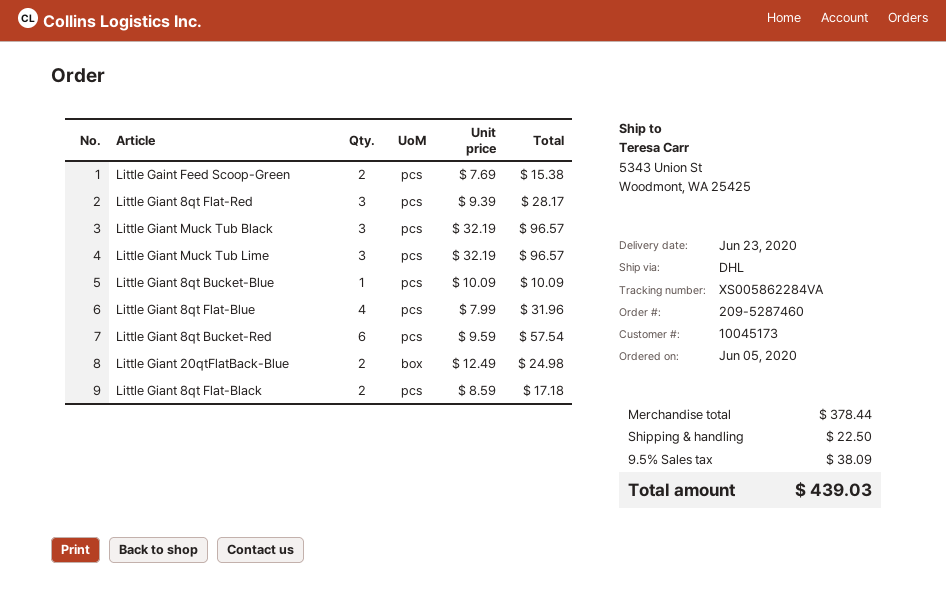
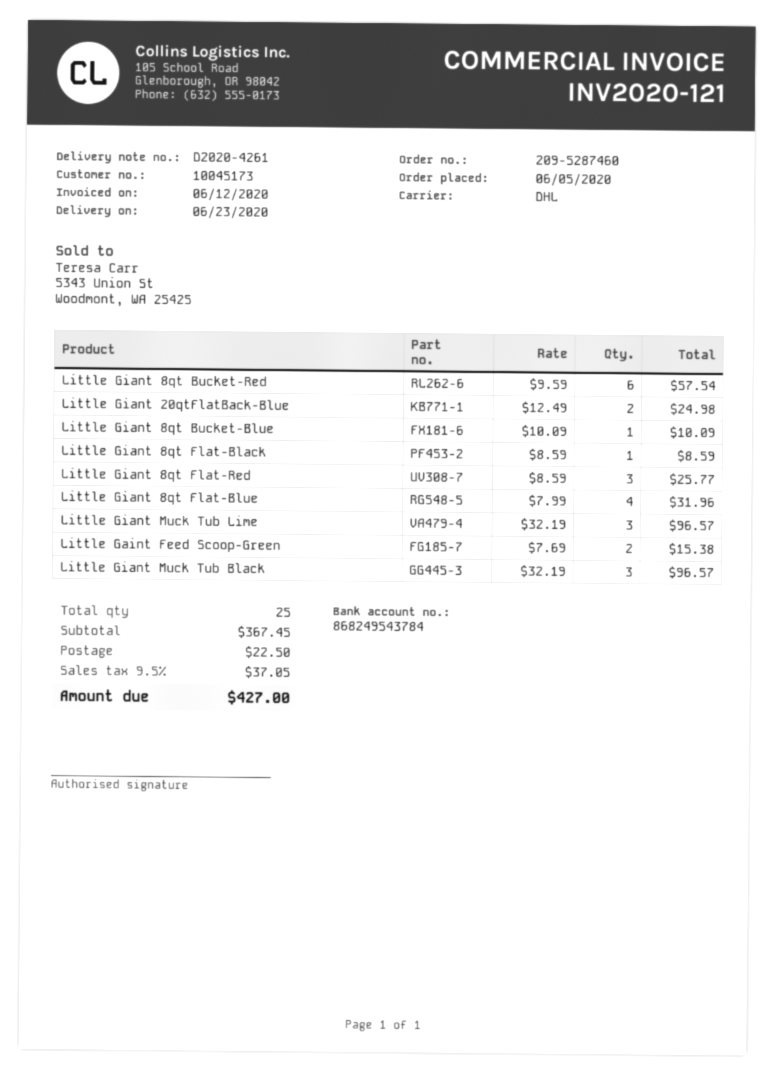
Little Giant 8qt Flat-Red: 3 x 9.39 = 28.17 -> 3 x 8.59 = 25.77
Little Giant 8qt Flat-Black: 2 x 8.59 = 17.18 -> 1 x 8.59 = 8.59
subtotal: 378.44 -> 367.45
tax: 9.5% = 38.09 -> 9.5% = 37.05
total: 439.03 -> 427.00

